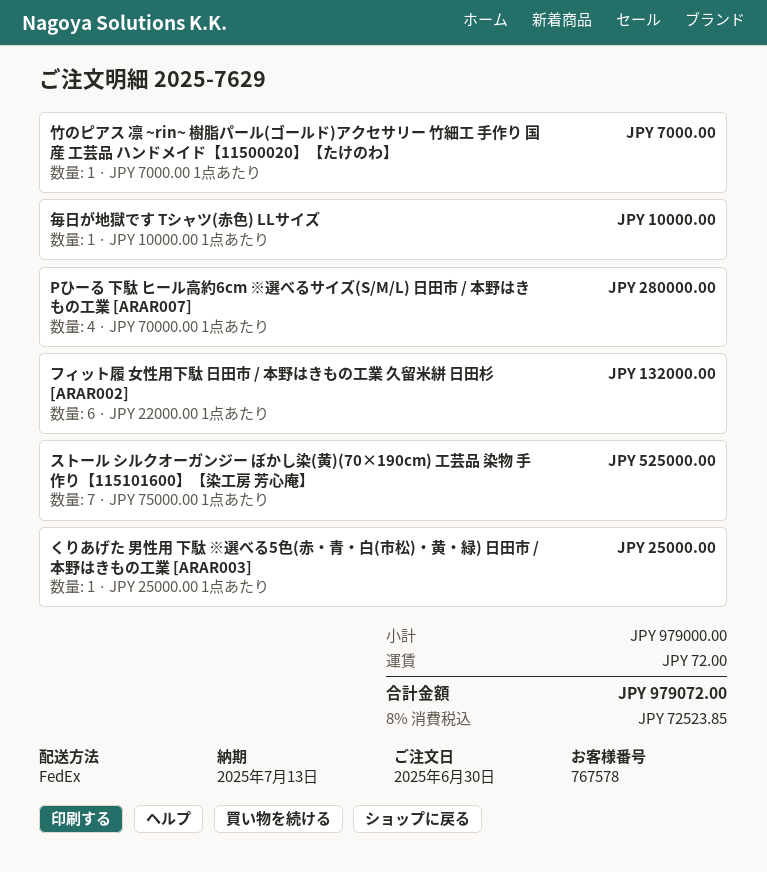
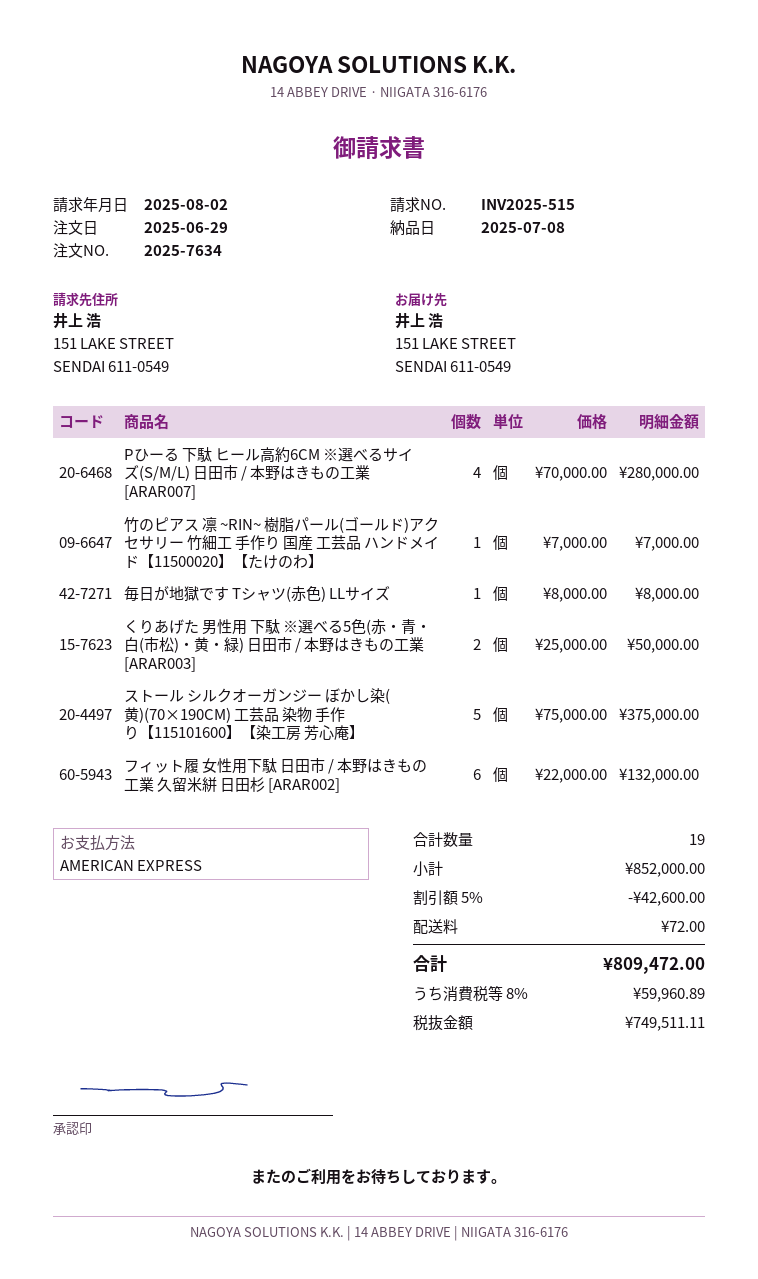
order number: 2025-7629 -> 2025-7634
order date: 2025-06-30 -> 2025-06-29
delivery date: 2025-07-13 -> 2025-07-08
毎日が地獄です Tシャツ(赤色) LLサイズ: 1 x 10000.00 = 10000.00 -> 1 x 8000.00 = 8000.00
ストール シルクオーガンジー ぼかし染(黄)(70×190cm) 工芸品 染物 手作り【115101600】【染工房 芳心庵】: 7 x 75000.00 = 525000.00 -> 5 x 75000.00 = 375000.00
くりあげた 男性用 下駄 ※選べる5色(赤・青・白(市松)・黄・緑) 日田市 / 本野はきもの工業 [ARAR003]: 1 x 25000.00 = 25000.00 -> 2 x 25000.00 = 50000.00
subtotal: 979000.00 -> 852000.00
discount: none -> 5% = 42600.00
tax: 8% = 72523.85 -> 8% = 59960.89
total: 979072.00 -> 809472.00

